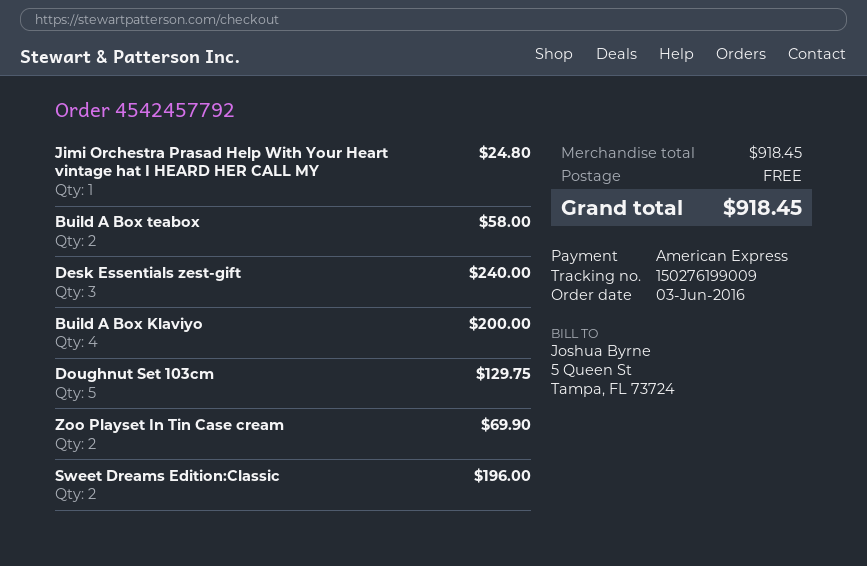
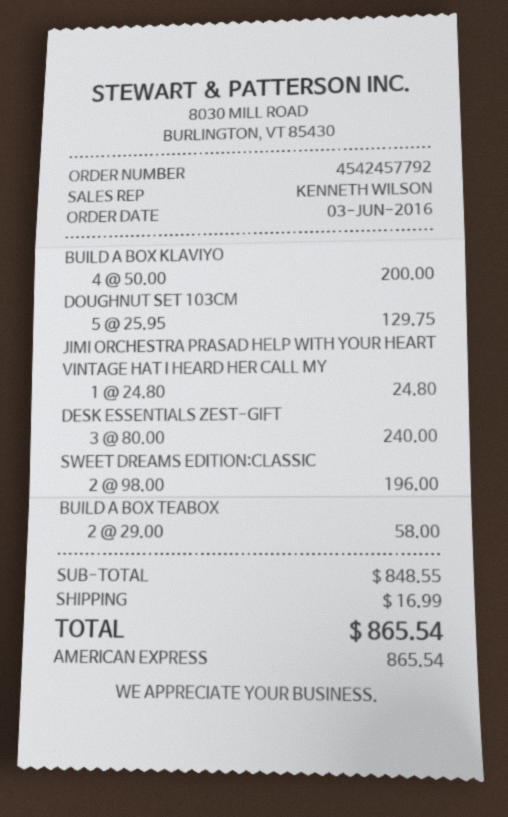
Zoo Playset In Tin Case cream: 2 for 69.90 -> none
subtotal: 918.45 -> 848.55
shipping: 0.00 -> 16.99
total: 918.45 -> 865.54

